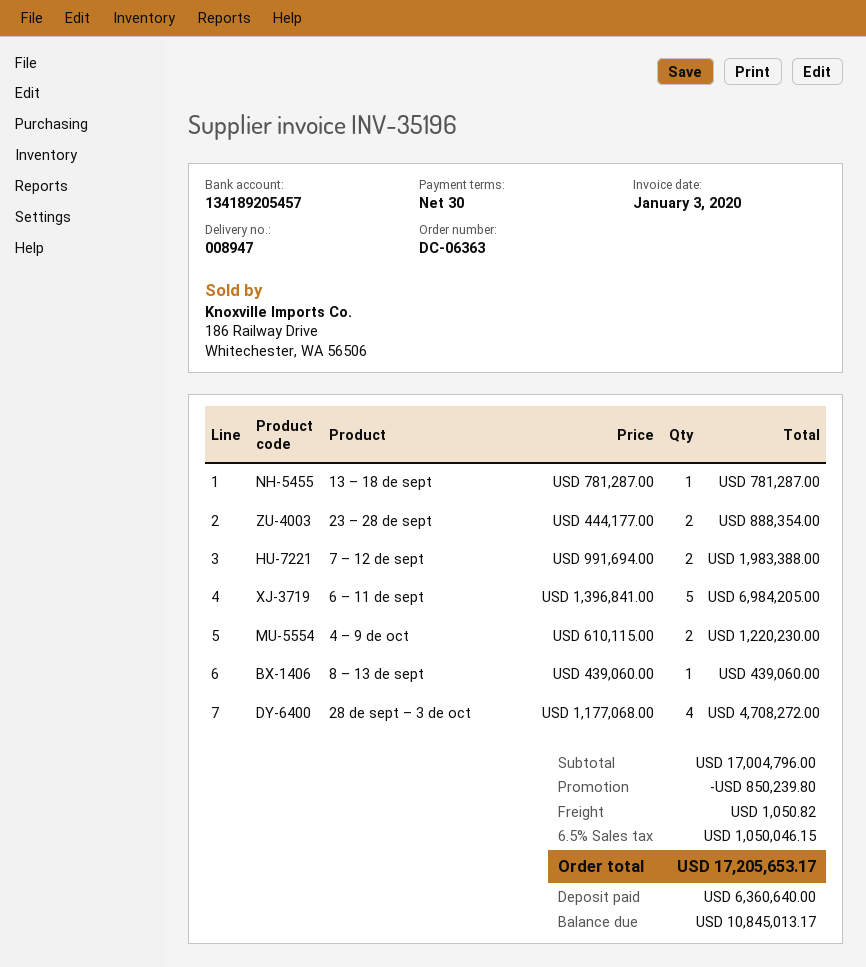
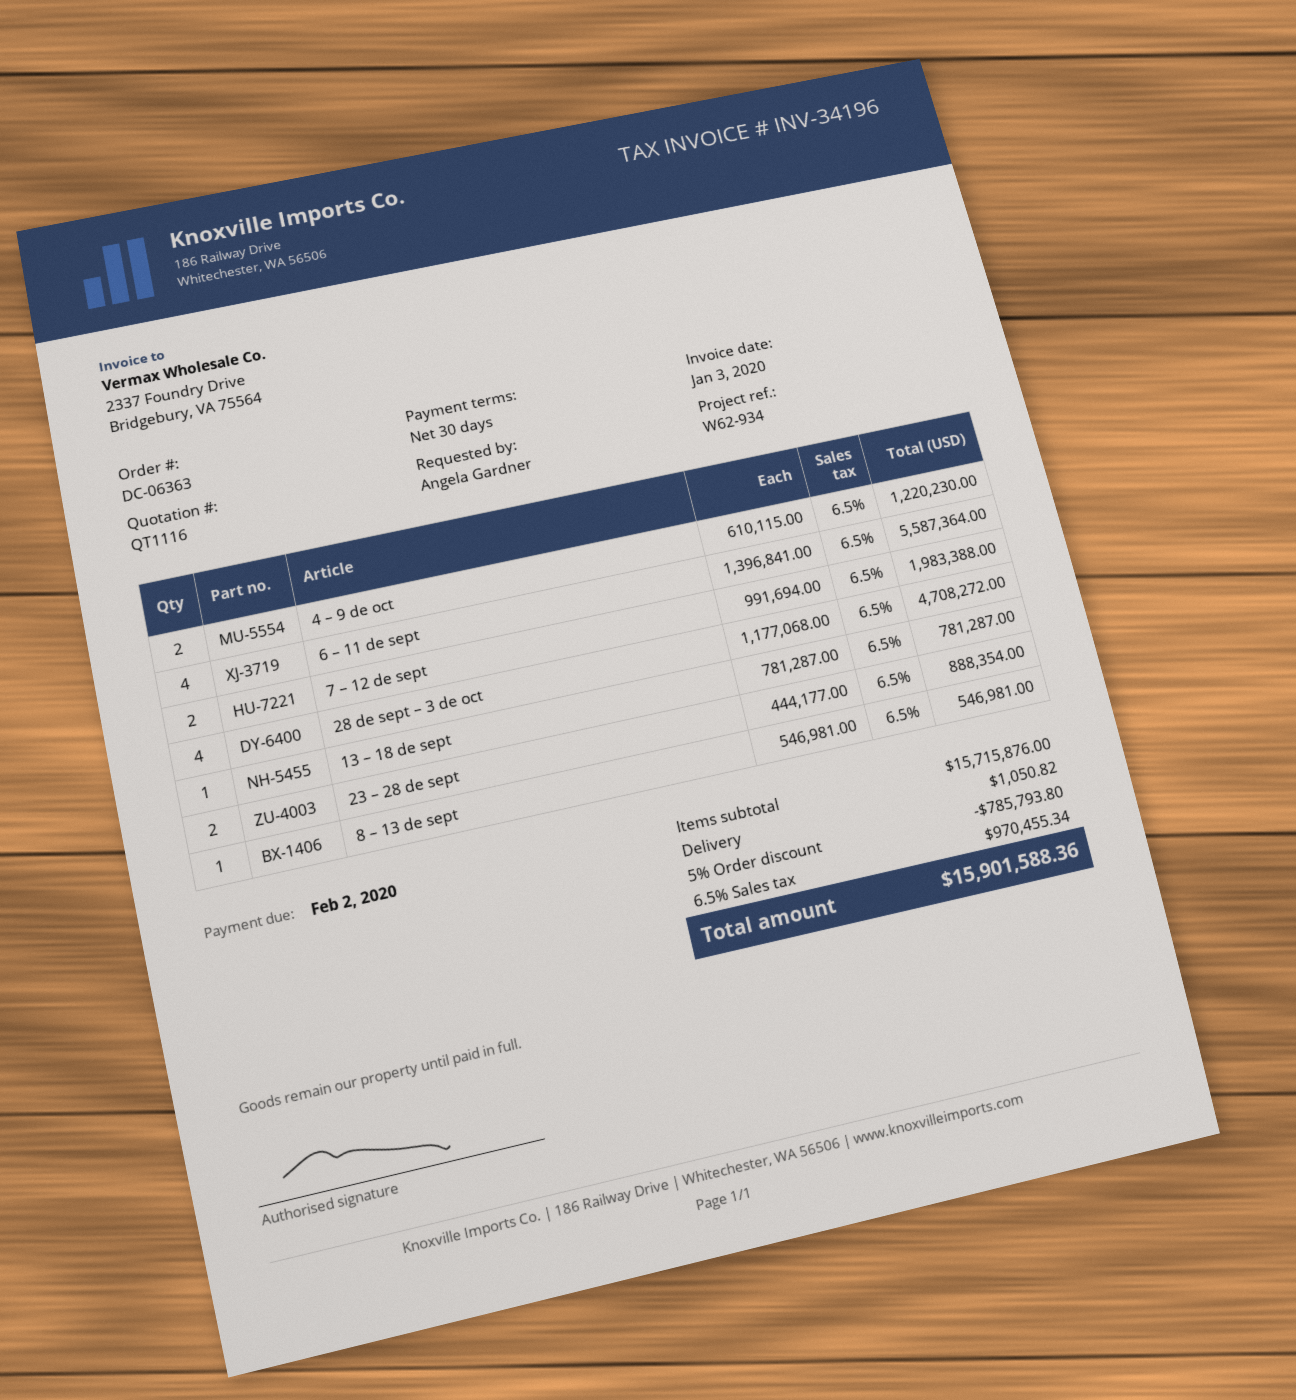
invoice number: INV-35196 -> INV-34196
6 – 11 de sept: 5 x 1396841.00 = 6984205.00 -> 4 x 1396841.00 = 5587364.00
8 – 13 de sept: 1 x 439060.00 = 439060.00 -> 1 x 546981.00 = 546981.00
subtotal: 17004796.00 -> 15715876.00
discount: 850239.80 -> 785793.80
tax: 6.5% = 1050046.15 -> 6.5% = 970455.34
total: 17205653.17 -> 15901588.36

